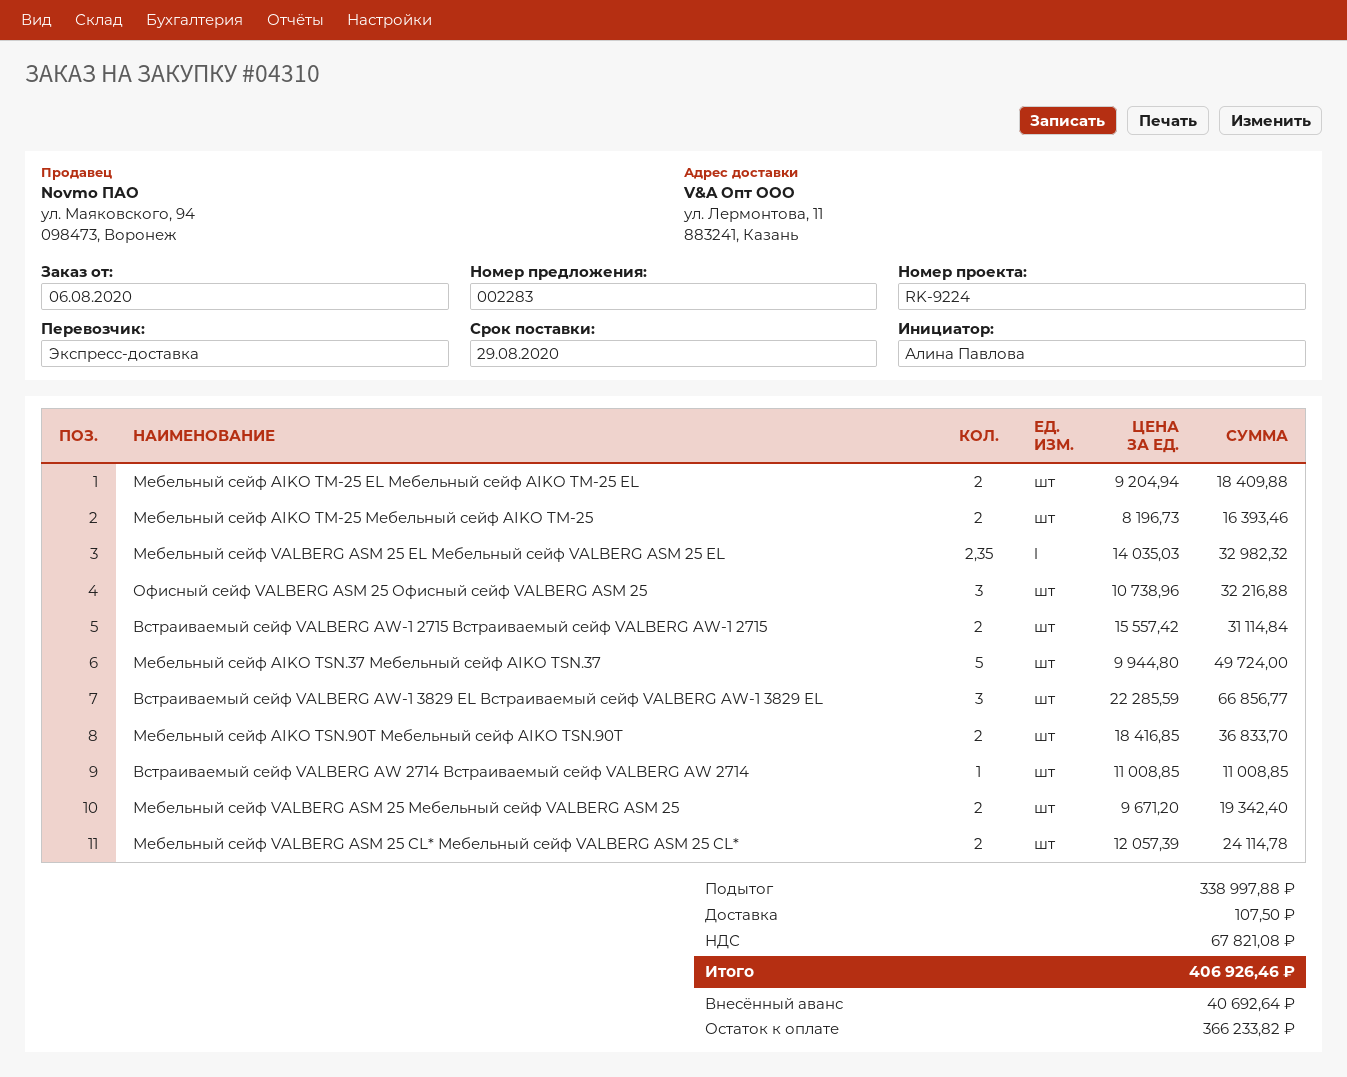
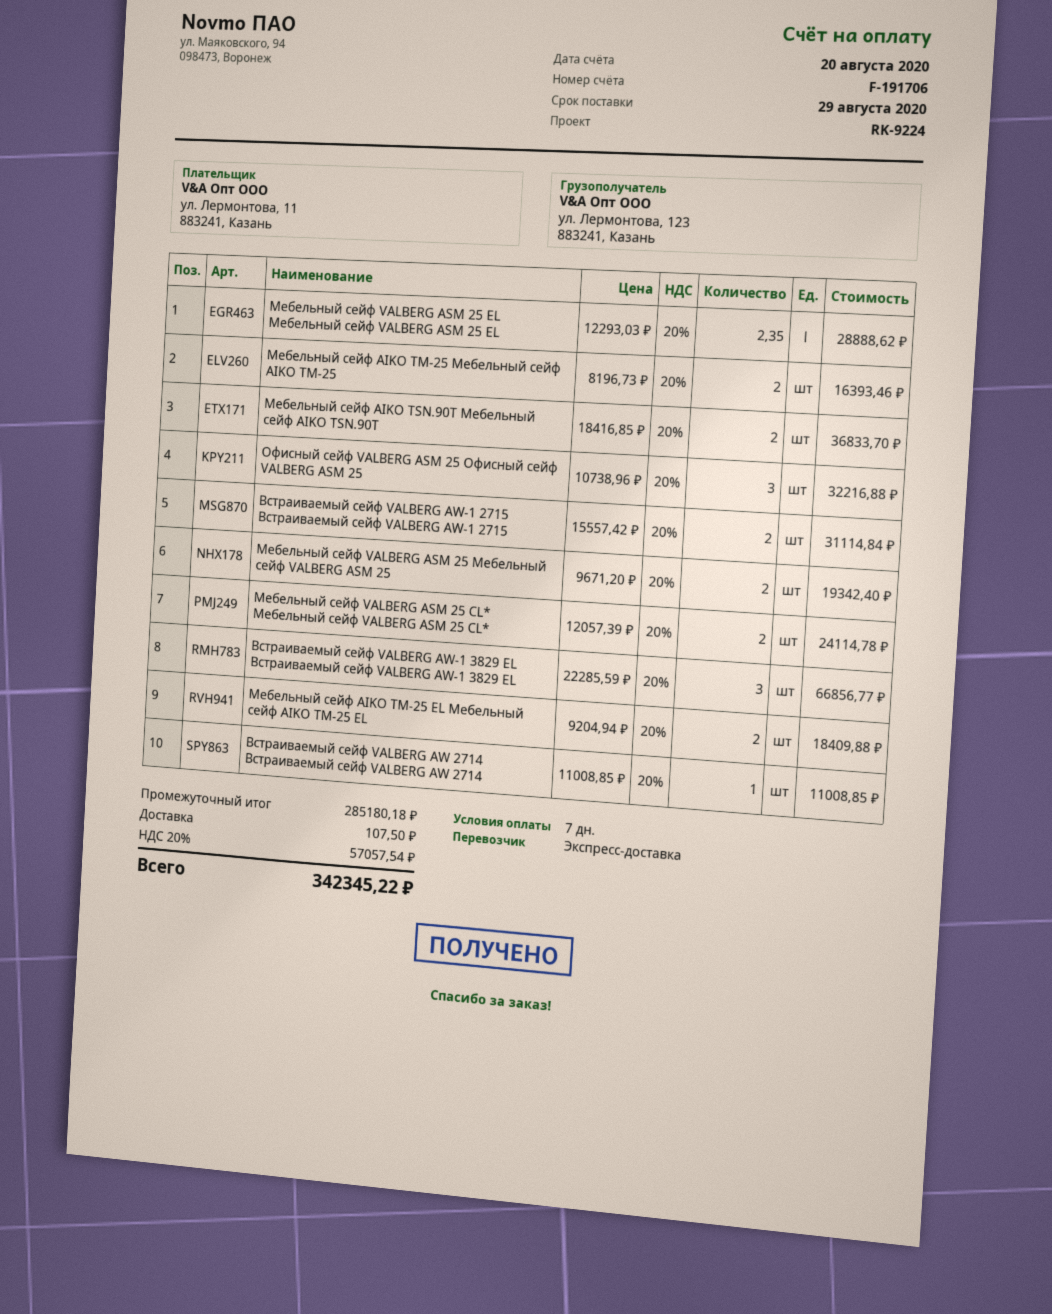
ship to: ул. Лермонтова, 11, 883241, Казань -> ул. Лермонтова, 123, 883241, Казань
Мебельный сейф VALBERG ASM 25 EL Мебельный сейф VALBERG ASM 25 EL: 2.35 x 14035.03 = 32982.32 -> 2.35 x 12293.03 = 28888.62
Мебельный сейф AIKO TSN.37 Мебельный сейф AIKO TSN.37: 5 x 9944.80 = 49724.00 -> none
subtotal: 338997.88 -> 285180.18
tax: 67821.08 -> 57057.54
total: 406926.46 -> 342345.22

